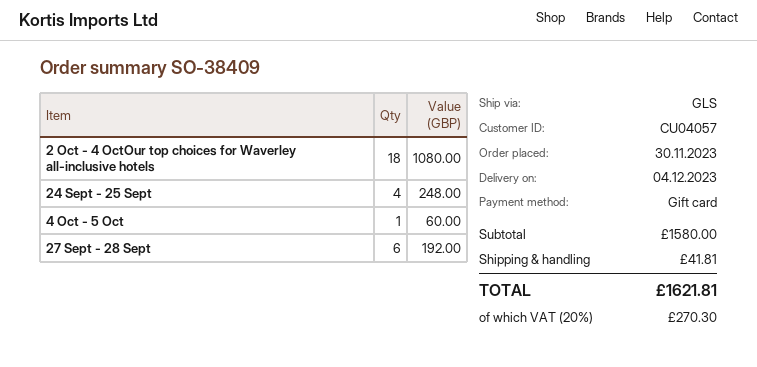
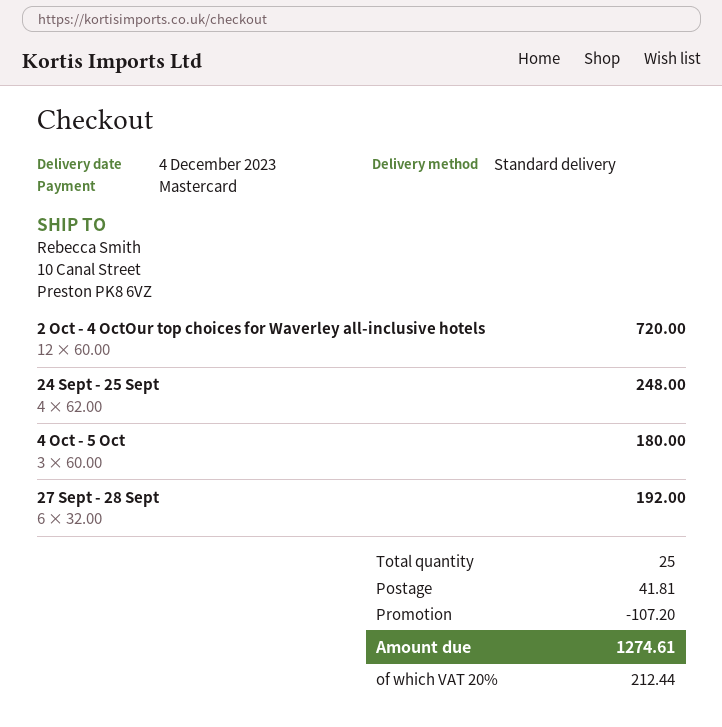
payment method: gift card -> Mastercard
shipping method: GLS -> standard
2 Oct - 4 OctOur top choices for Waverley all-inclusive hotels: 18 for 1080.00 -> 12 for 720.00
4 Oct - 5 Oct: 1 for 60.00 -> 3 for 180.00
discount: none -> 107.20
tax: 20% = 270.30 -> 20% = 212.44
total: 1621.81 -> 1274.61

